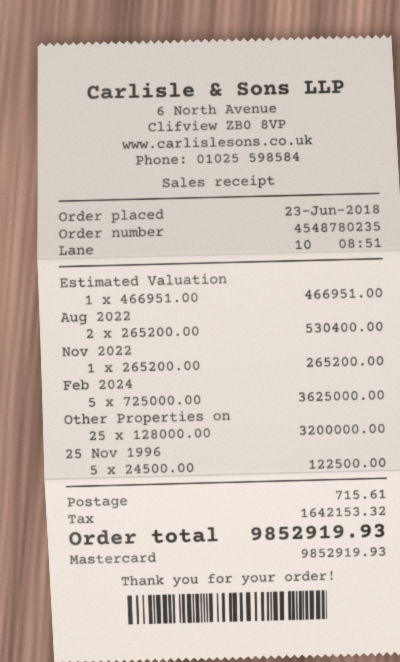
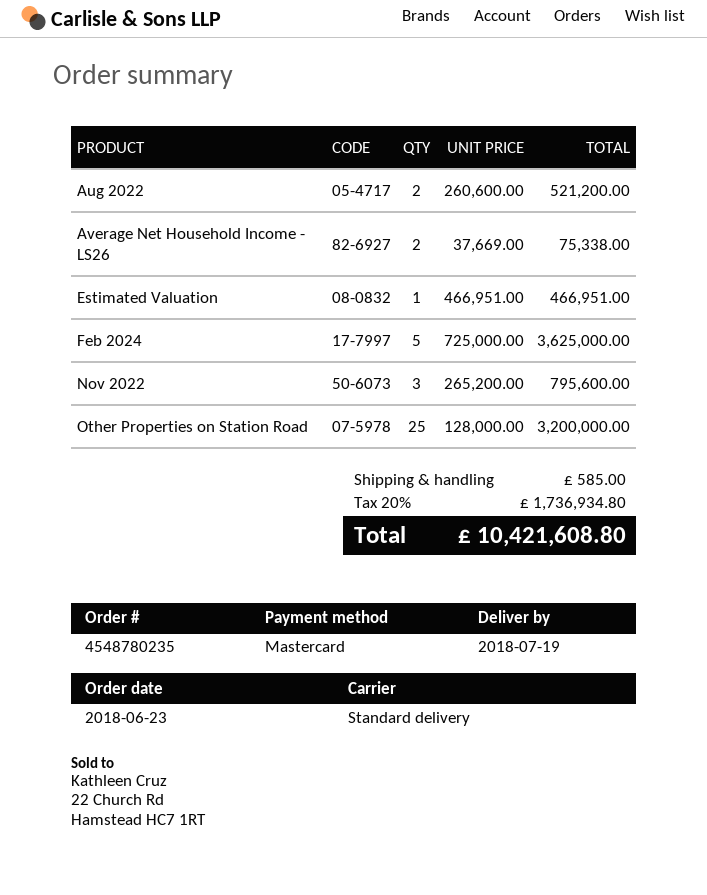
Aug 2022: 2 x 265200.00 = 530400.00 -> 2 x 260600.00 = 521200.00
Nov 2022: 1 x 265200.00 = 265200.00 -> 3 x 265200.00 = 795600.00
25 Nov 1996: 5 x 24500.00 = 122500.00 -> none
Average Net Household Income - LS26: none -> 2 x 37669.00 = 75338.00
shipping: 715.61 -> 585.00
tax: 1642153.32 -> 1736934.80
total: 9852919.93 -> 10421608.80

